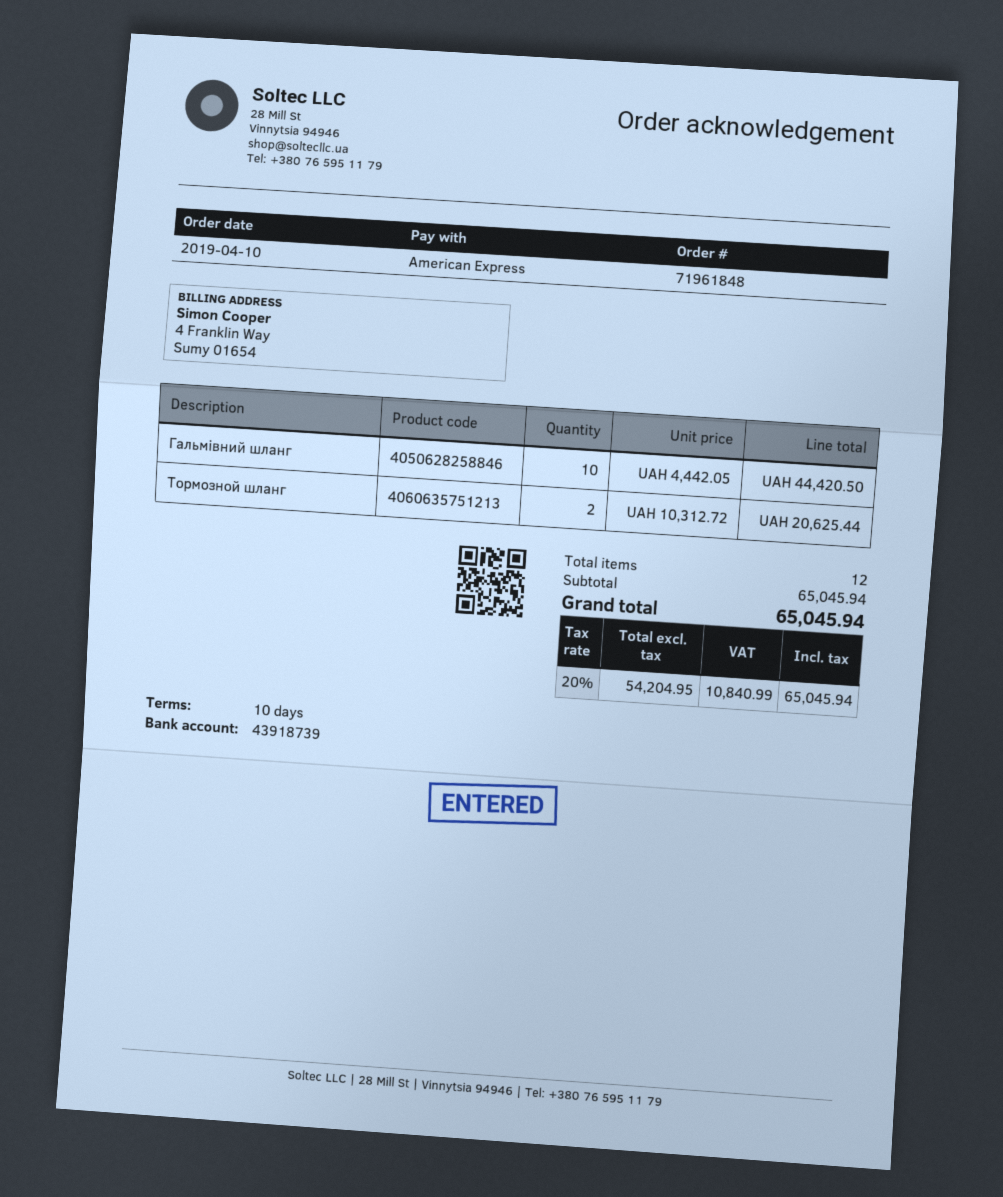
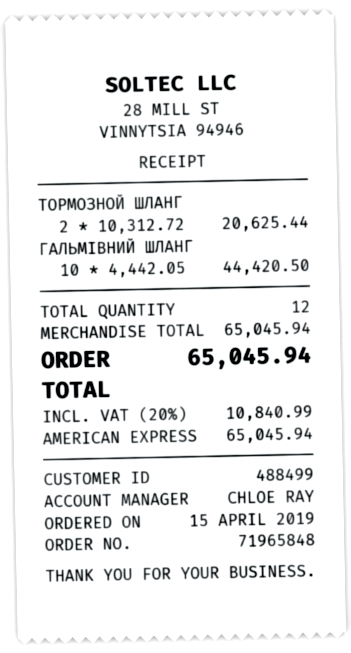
order number: 71961848 -> 71965848
order date: 2019-04-10 -> 2019-04-15

